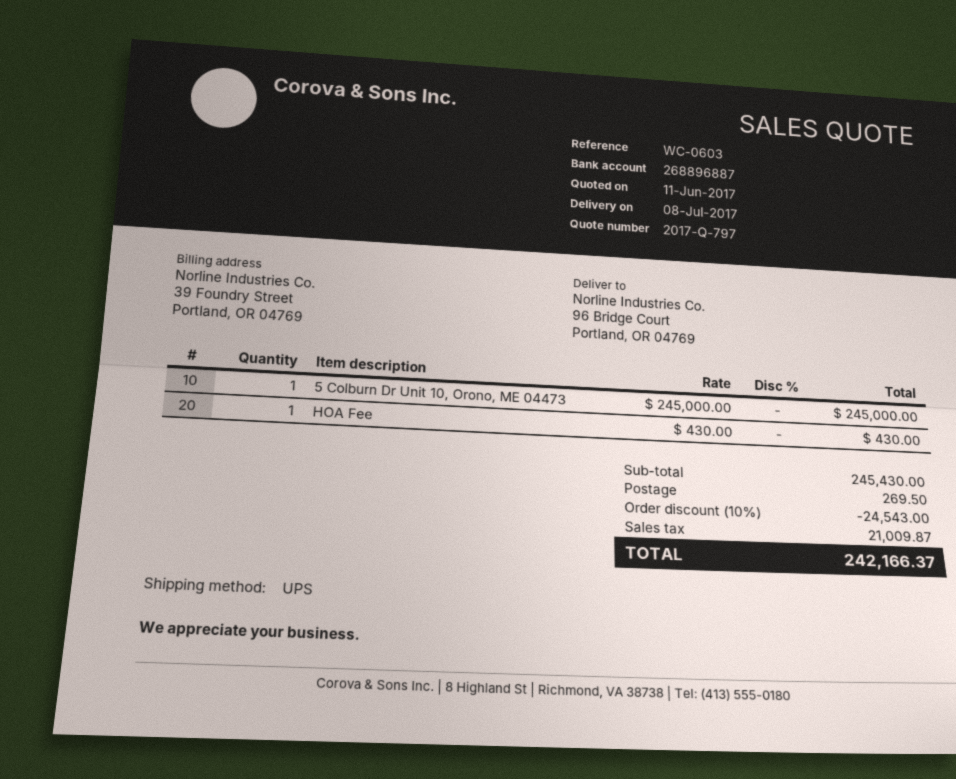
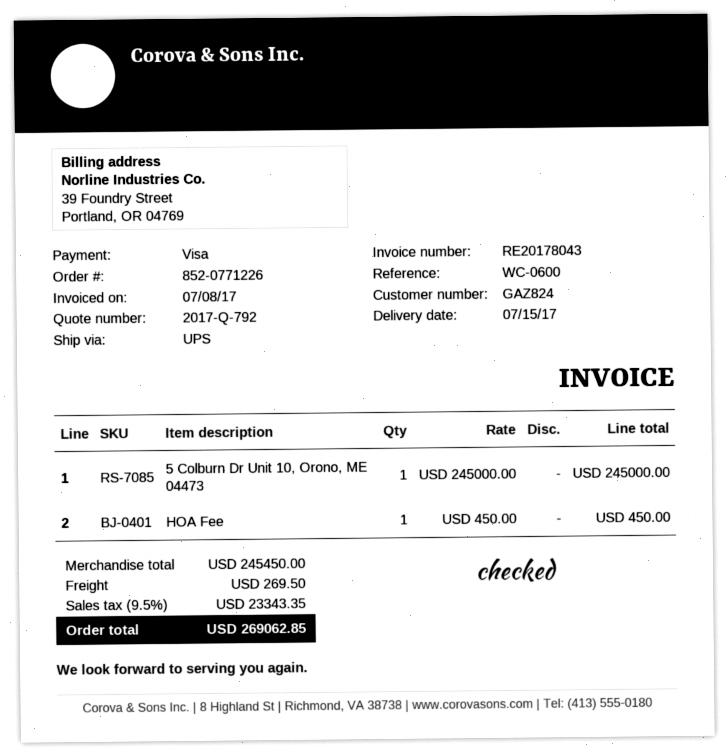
quote number: 2017-Q-797 -> 2017-Q-792
delivery date: 2017-07-08 -> 2017-07-15
reference: WC-0603 -> WC-0600
HOA Fee: 1 x 430.00 = 430.00 -> 1 x 450.00 = 450.00
subtotal: 245430.00 -> 245450.00
discount: 10% = 24543.00 -> none
tax: 21009.87 -> 23343.35
total: 242166.37 -> 269062.85

